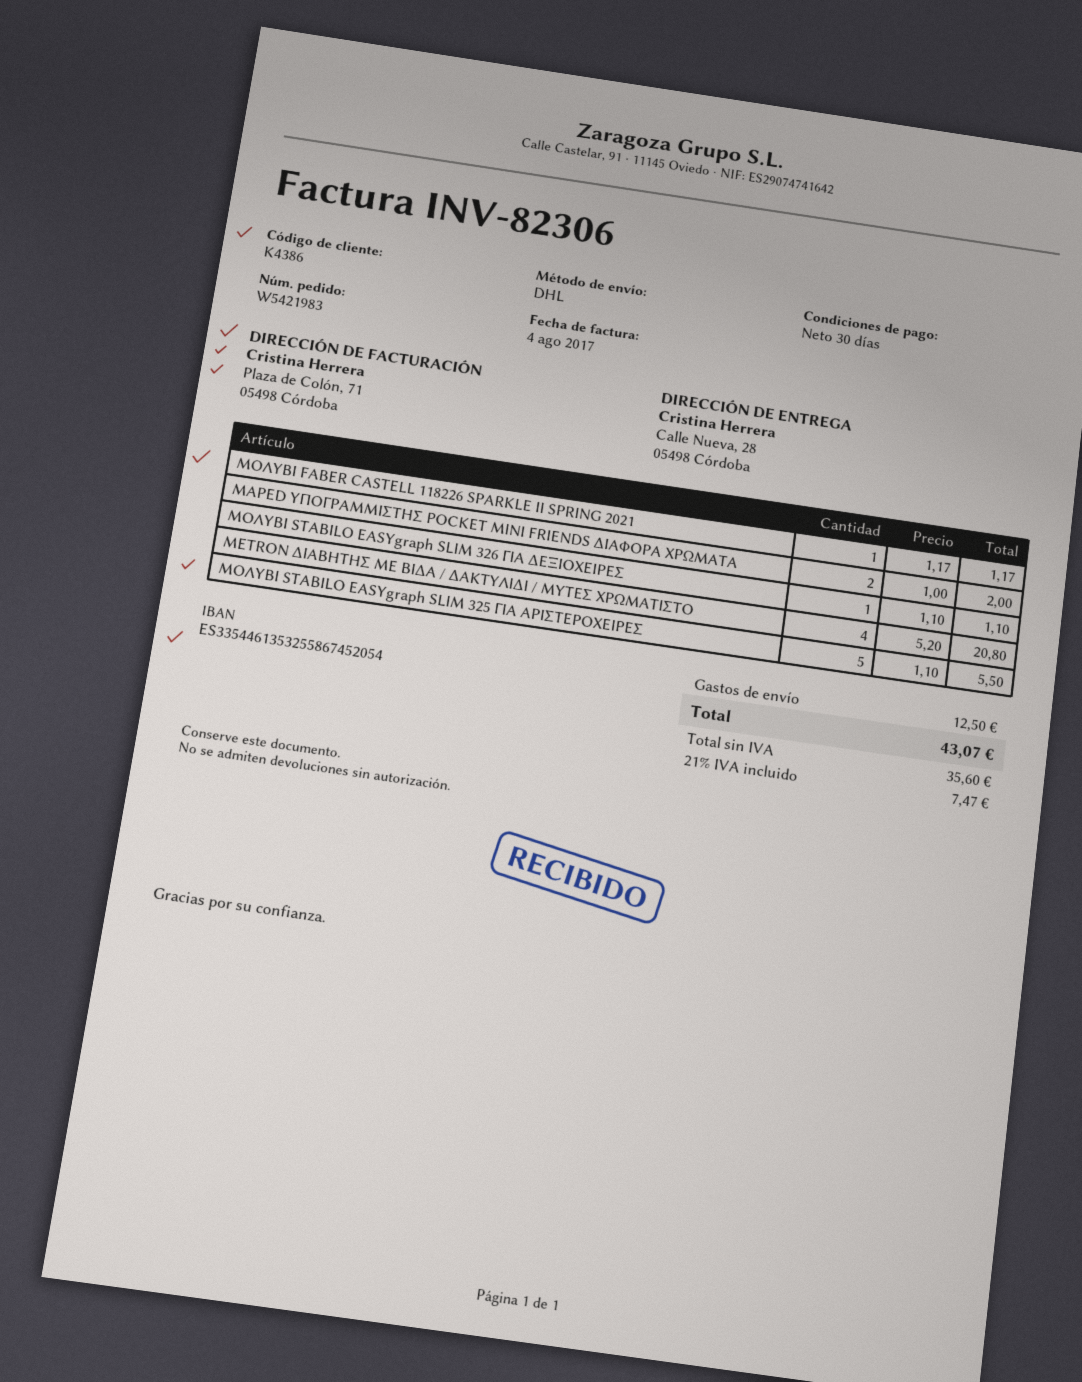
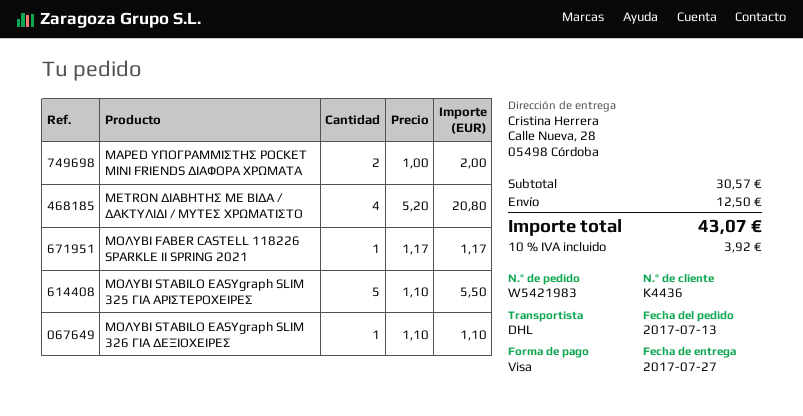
customer number: K4386 -> K4436
tax: 21% = 7.47 -> 10% = 3.92

